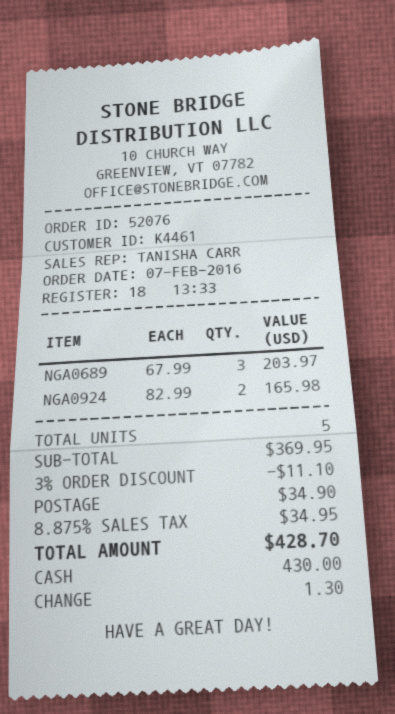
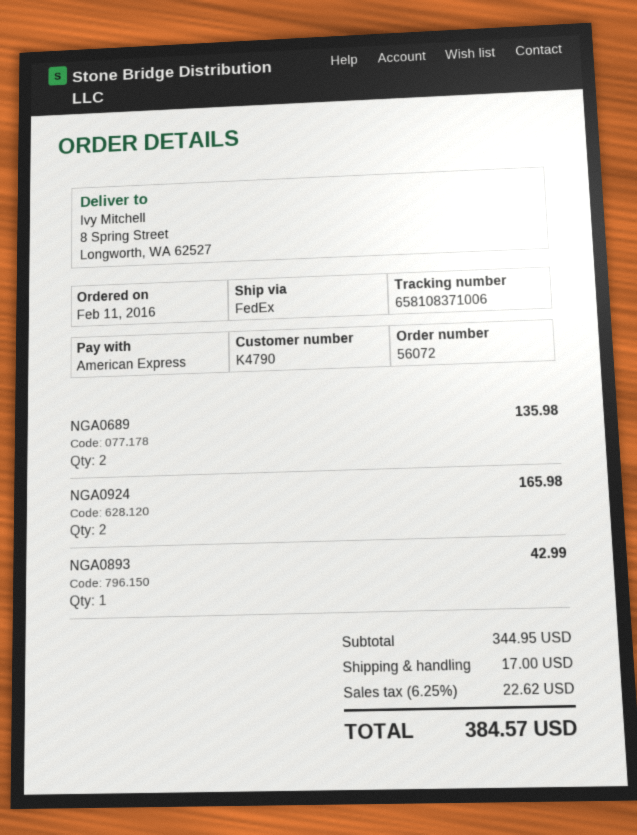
order number: 52076 -> 56072
order date: 2016-02-07 -> 2016-02-11
customer number: K4461 -> K4790
payment method: cash -> American Express
NGA0689: 3 for 203.97 -> 2 for 135.98
NGA0893: none -> 1 for 42.99
subtotal: 369.95 -> 344.95
discount: 3% = 11.10 -> none
shipping: 34.90 -> 17.00
tax: 8.875% = 34.95 -> 6.25% = 22.62
total: 428.70 -> 384.57

